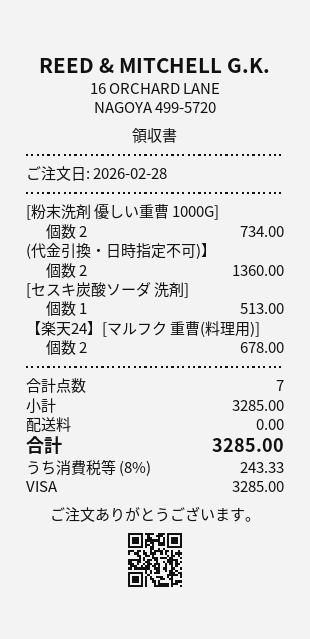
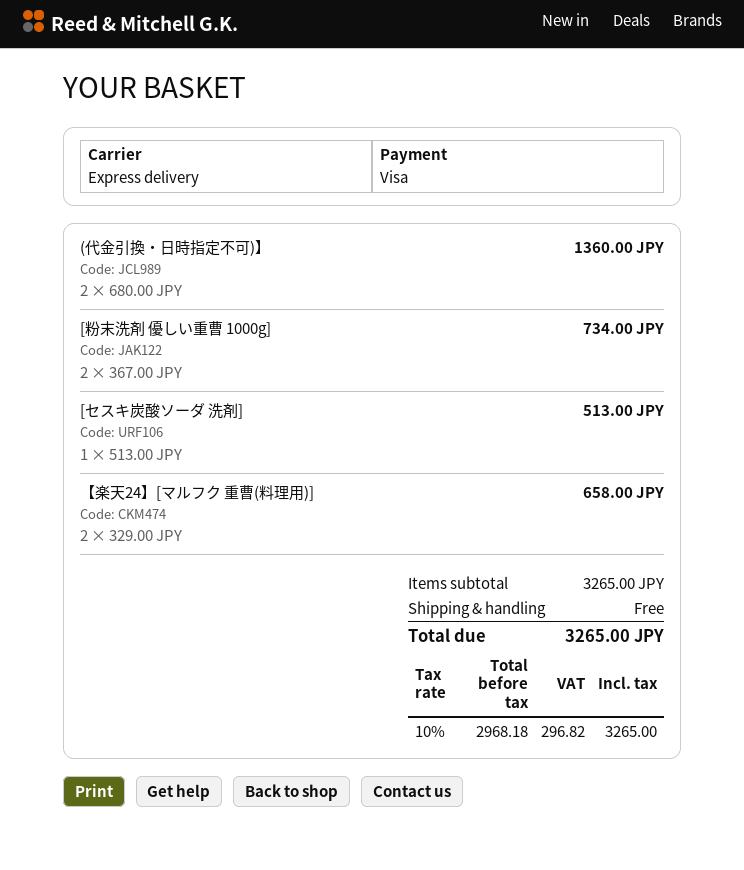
【楽天24】[マルフク 重曹(料理用)]: 2 for 678.00 -> 2 for 658.00
subtotal: 3285.00 -> 3265.00
tax: 8% = 243.33 -> 10% = 296.82
total: 3285.00 -> 3265.00

